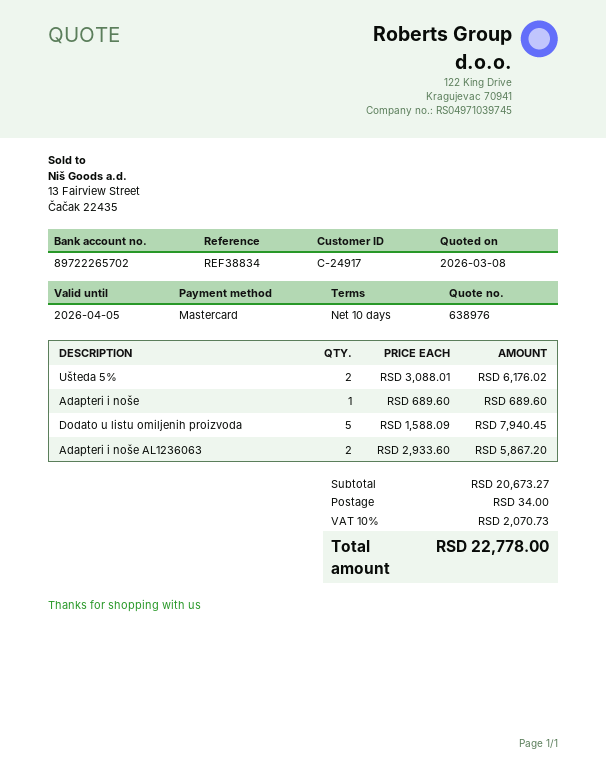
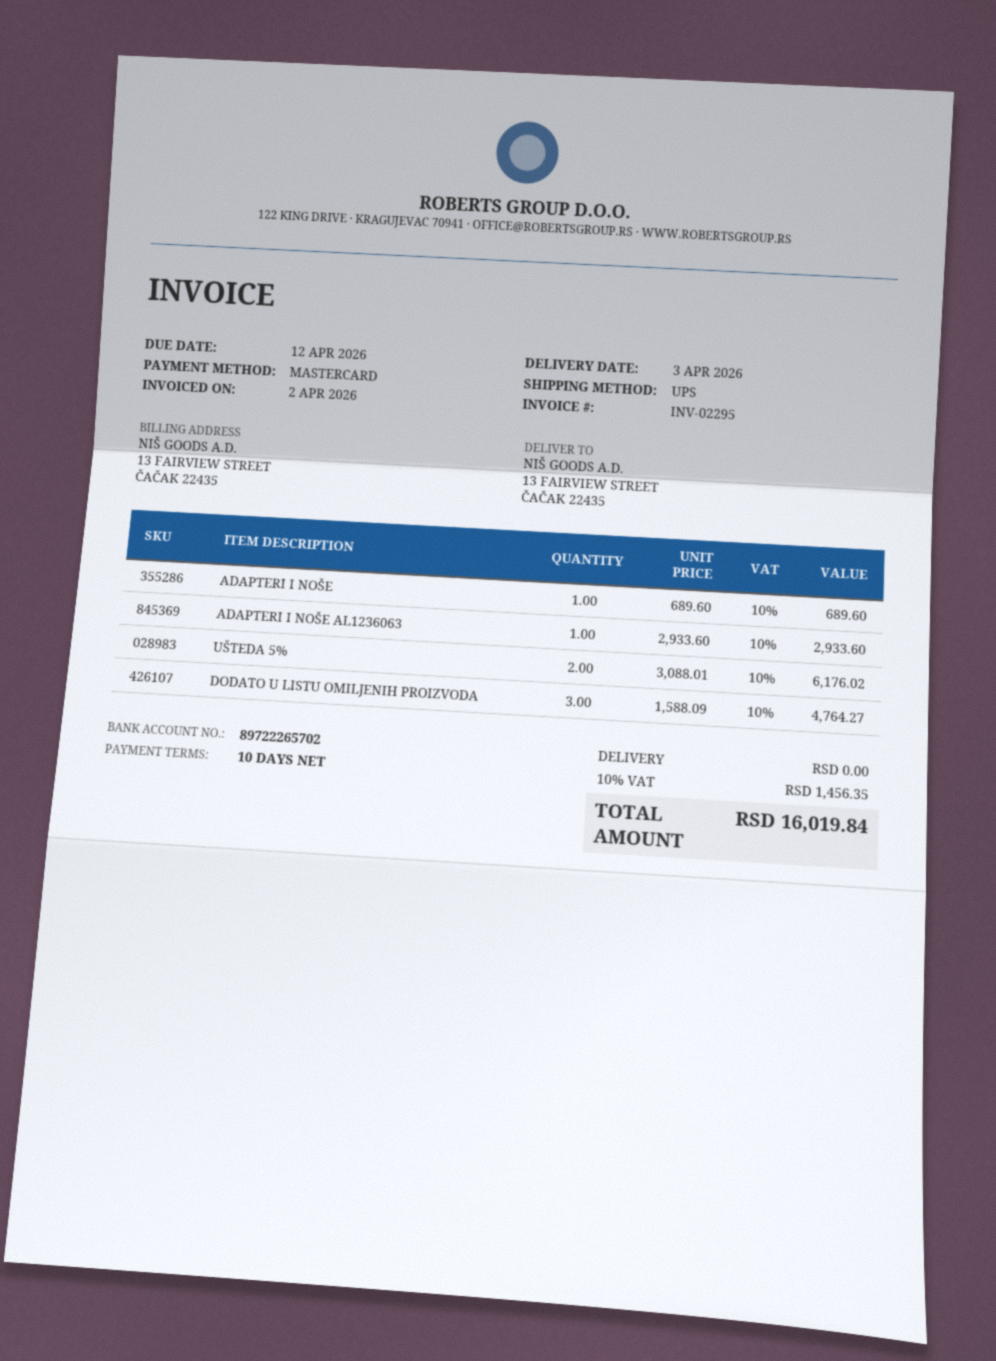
Dodato u listu omiljenih proizvoda: 5 x 1588.09 = 7940.45 -> 3 x 1588.09 = 4764.27
Adapteri i noše AL1236063: 2 x 2933.60 = 5867.20 -> 1 x 2933.60 = 2933.60
shipping: 34.00 -> 0.00
tax: 10% = 2070.73 -> 10% = 1456.35
total: 22778.00 -> 16019.84

